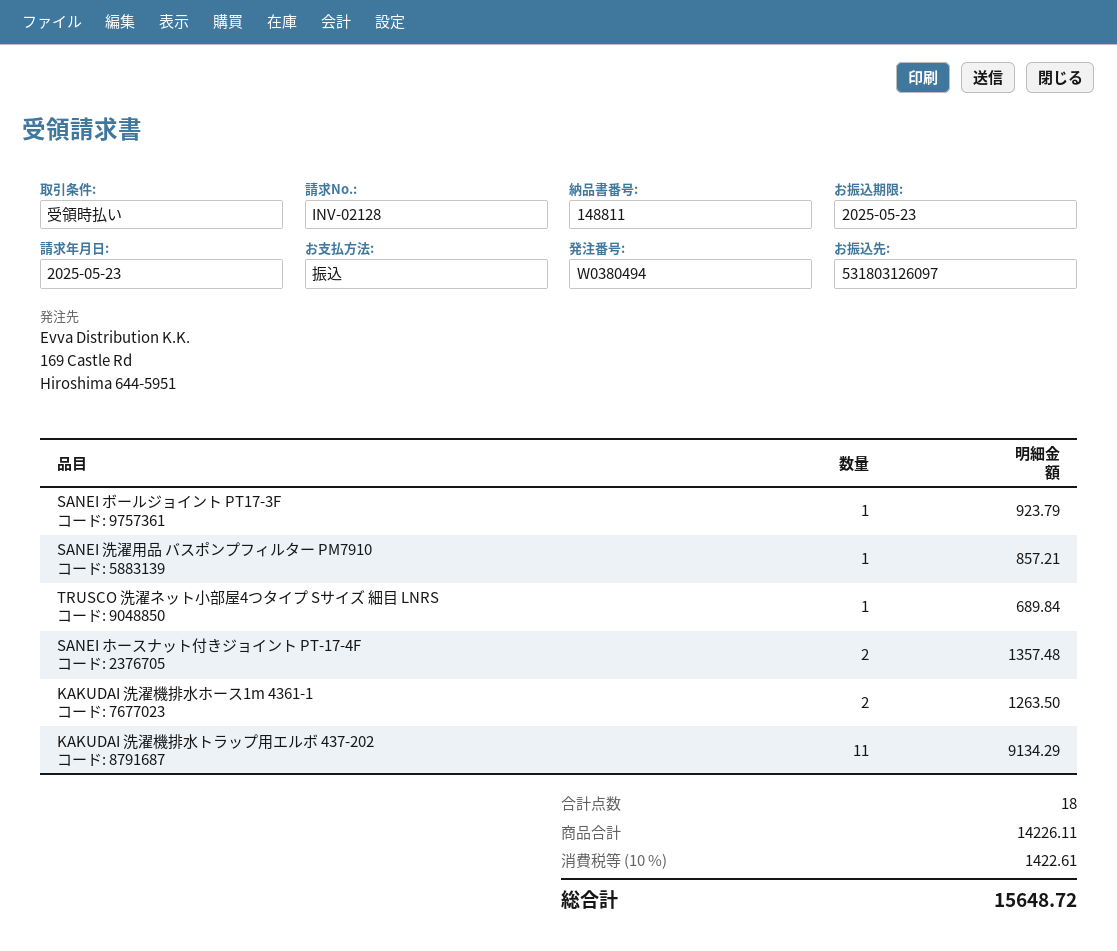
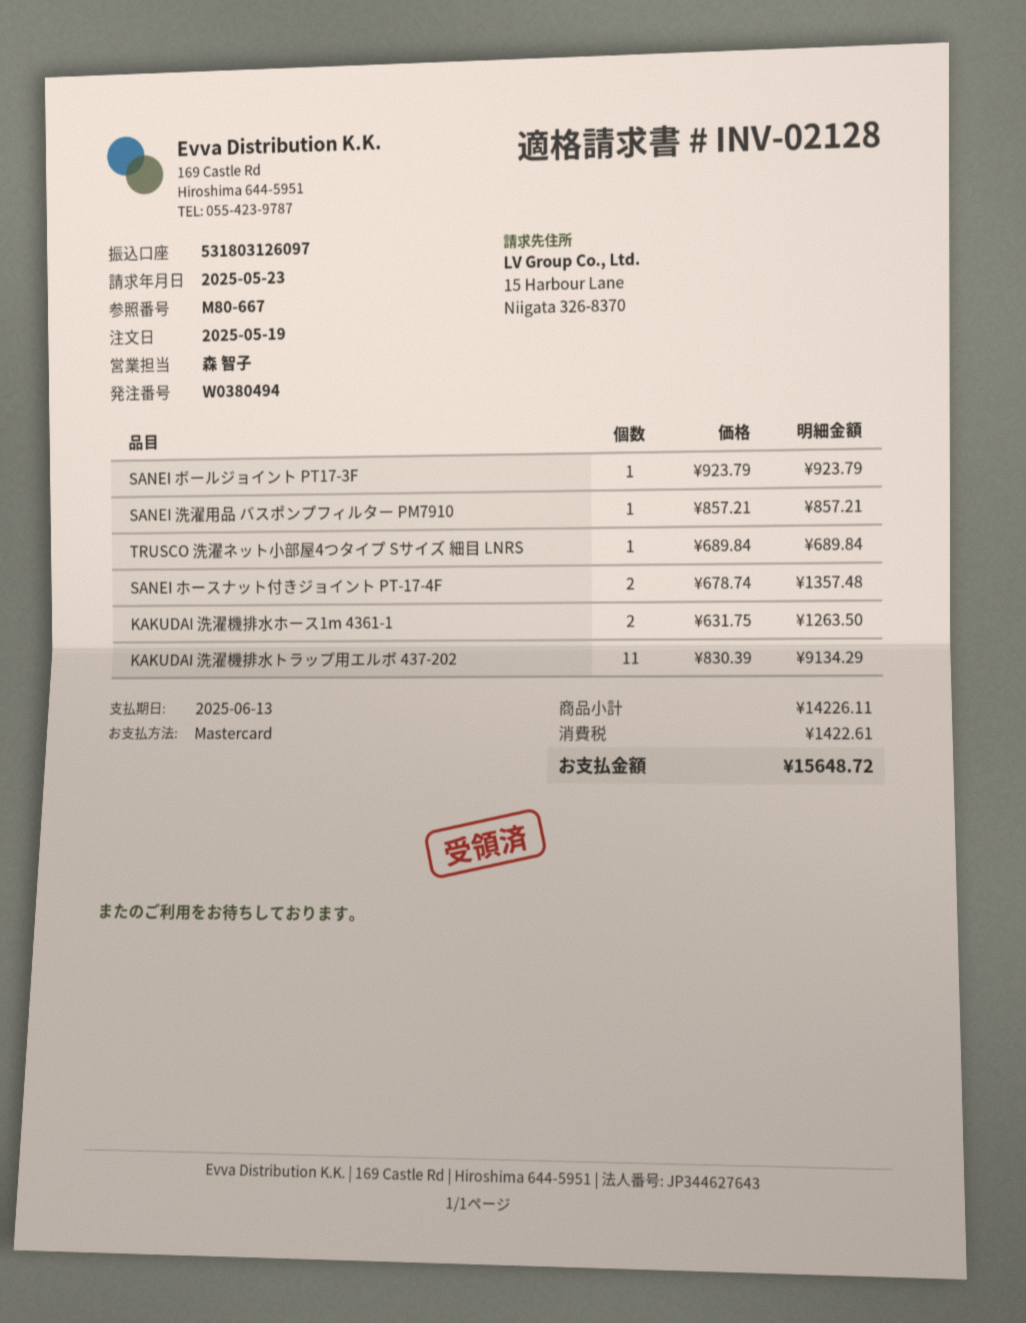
due date: 2025-05-23 -> 2025-06-13
payment method: bank transfer -> Mastercard

